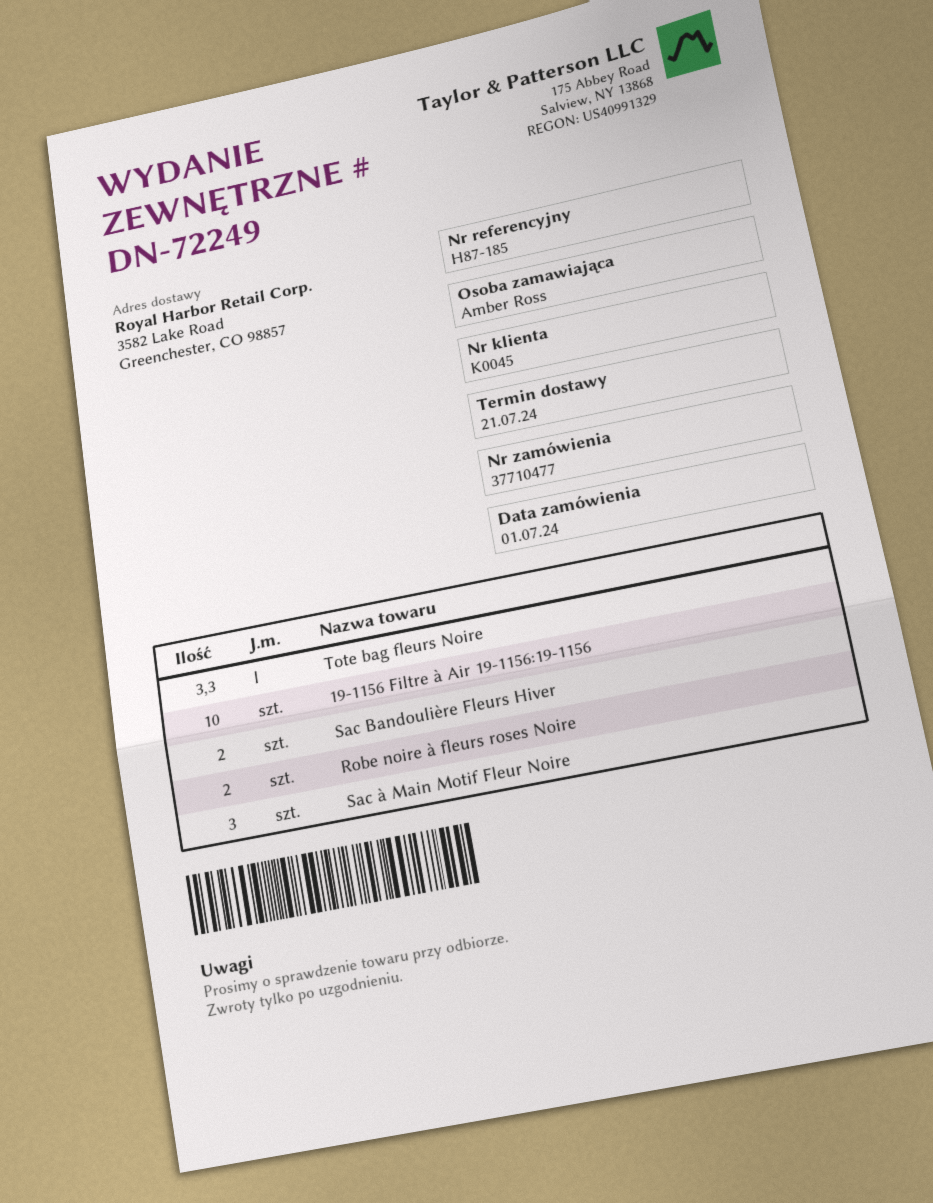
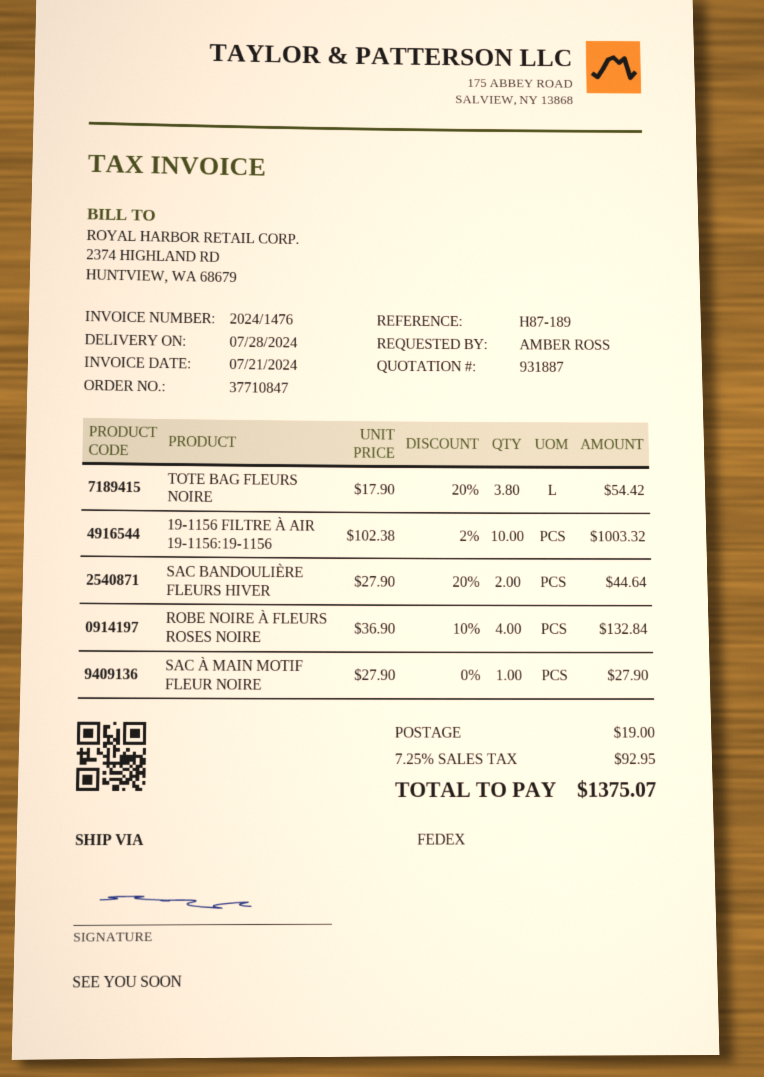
order number: 37710477 -> 37710847
delivery date: 2024-07-21 -> 2024-07-28
reference: H87-185 -> H87-189
Tote bag fleurs Noire: 3.3 -> 3.8
Robe noire à fleurs roses Noire: 2 -> 4
Sac à Main Motif Fleur Noire: 3 -> 1

